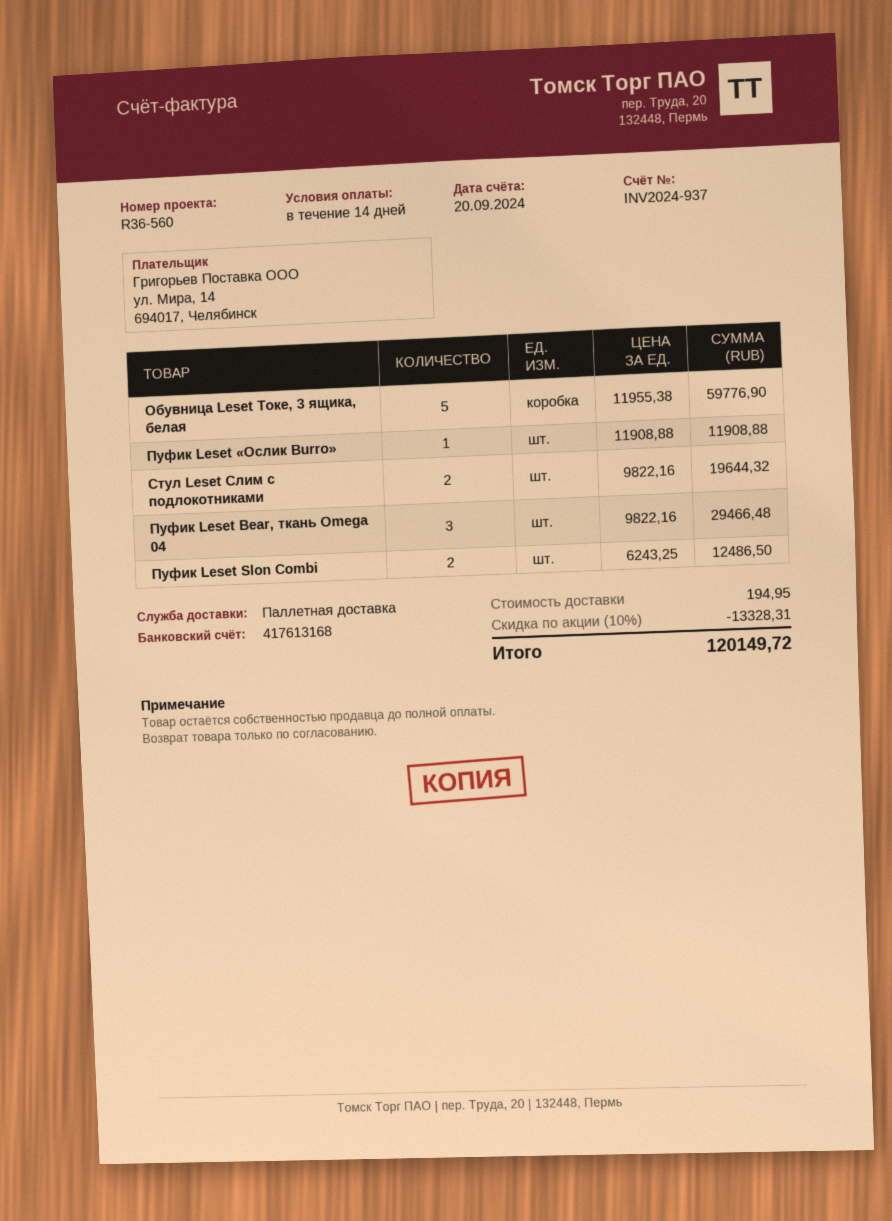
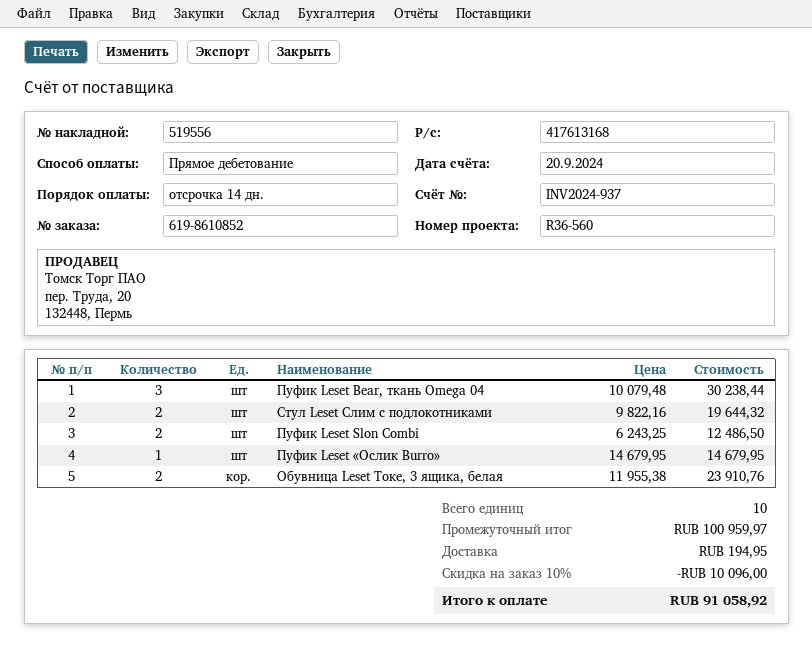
Обувница Leset Токе, 3 ящика, белая: 5 x 11955.38 = 59776.90 -> 2 x 11955.38 = 23910.76
Пуфик Leset «Ослик Burro»: 1 x 11908.88 = 11908.88 -> 1 x 14679.95 = 14679.95
Пуфик Leset Bear, ткань Omega 04: 3 x 9822.16 = 29466.48 -> 3 x 10079.48 = 30238.44
discount: 10% = 13328.31 -> 10% = 10096.00
total: 120149.72 -> 91058.92

